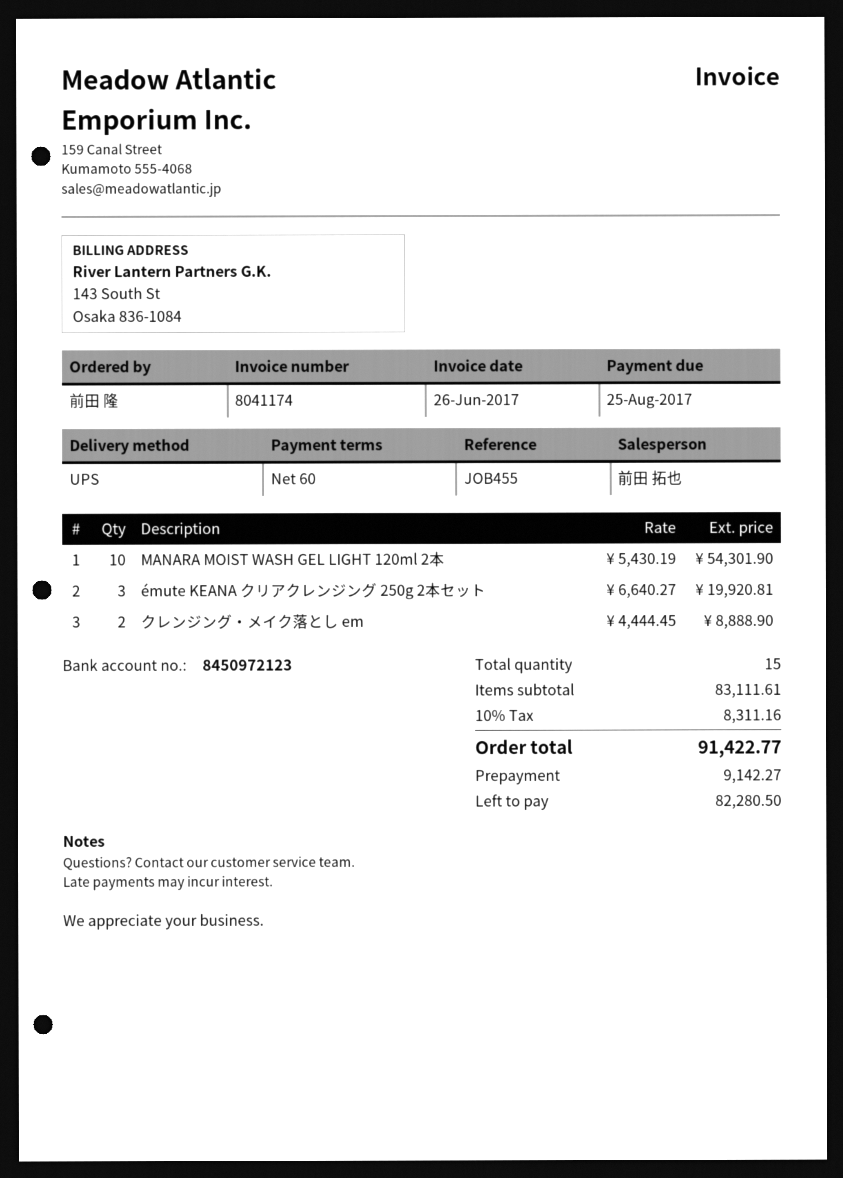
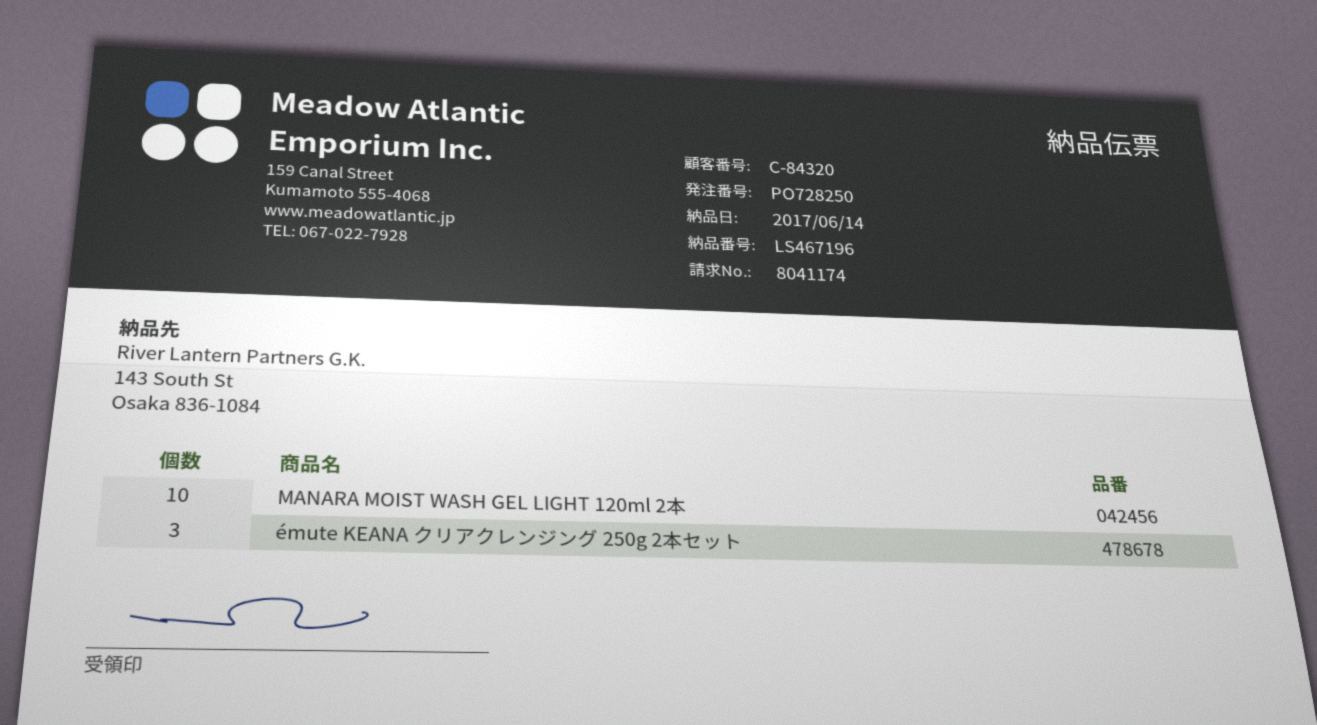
クレンジング・メイク落とし em: 2 -> none

